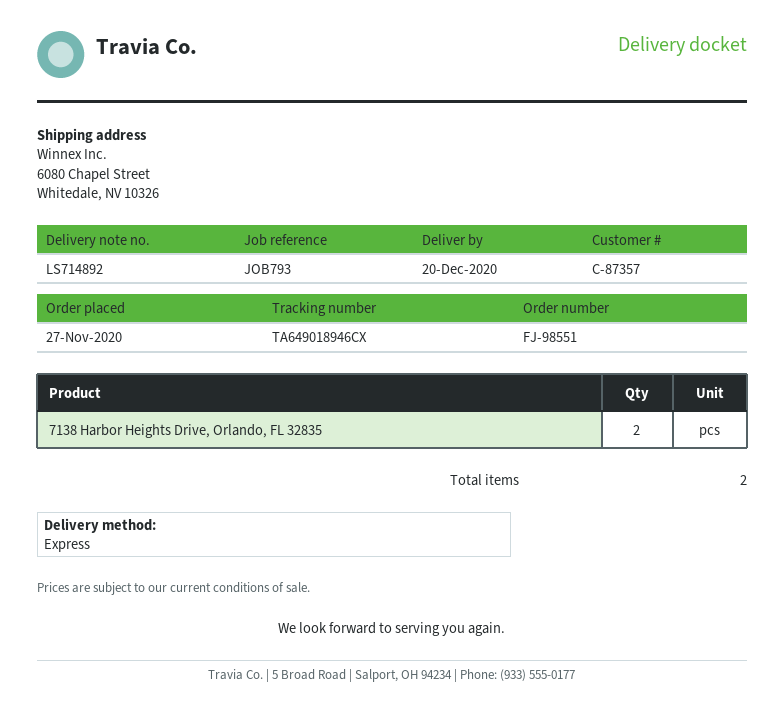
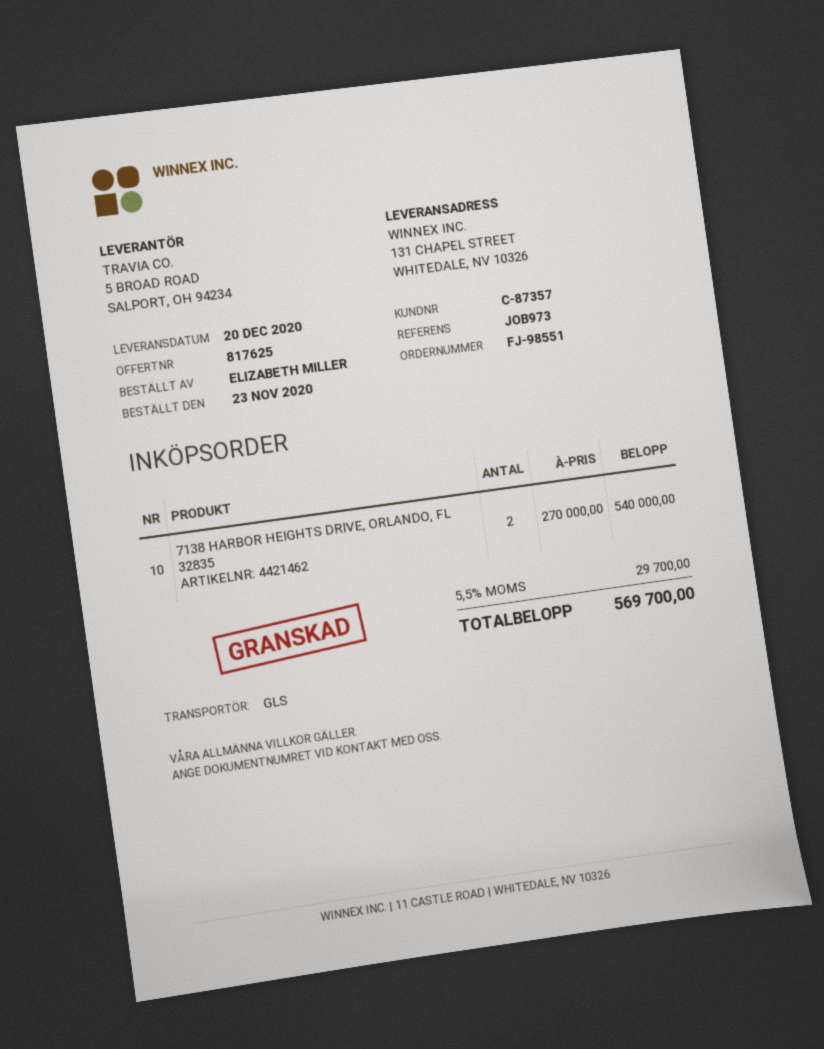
order date: 2020-11-27 -> 2020-11-23
reference: JOB793 -> JOB973
shipping method: express -> GLS
ship to: 6080 Chapel Street, Whitedale, NV 10326 -> 131 CHAPEL STREET, WHITEDALE, NV 10326

